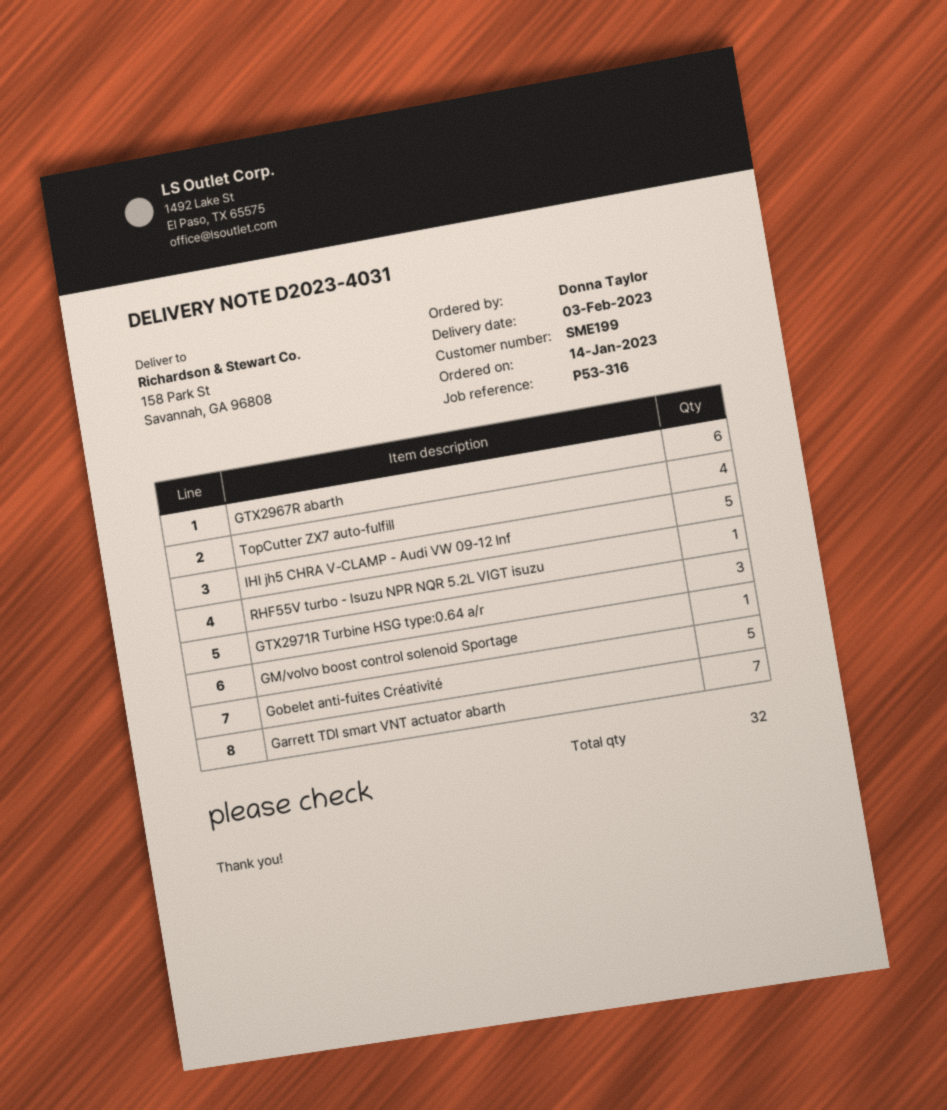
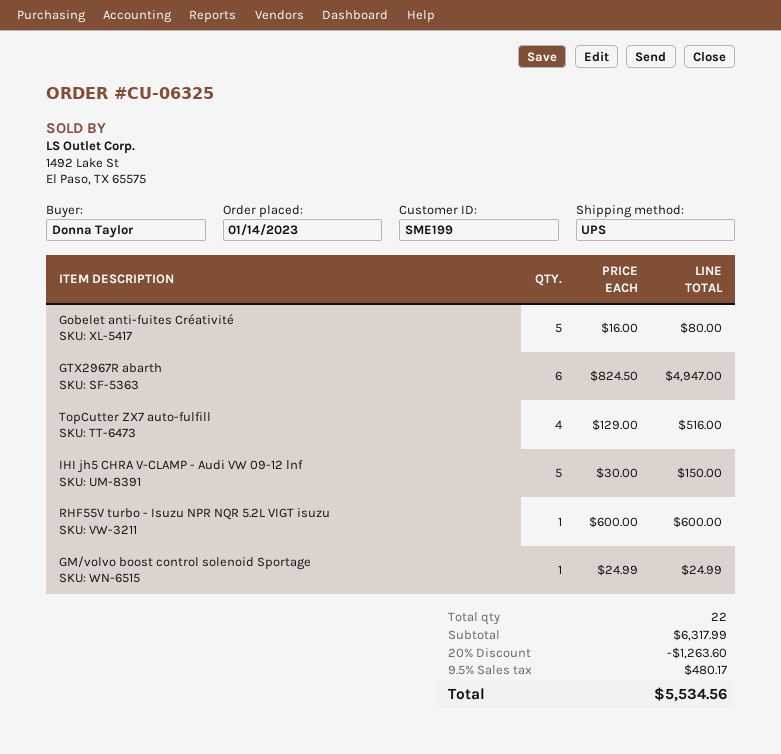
GTX2971R Turbine HSG type:0.64 a/r: 3 -> none
Garrett TDI smart VNT actuator abarth: 7 -> none
total quantity: 32 -> 22

